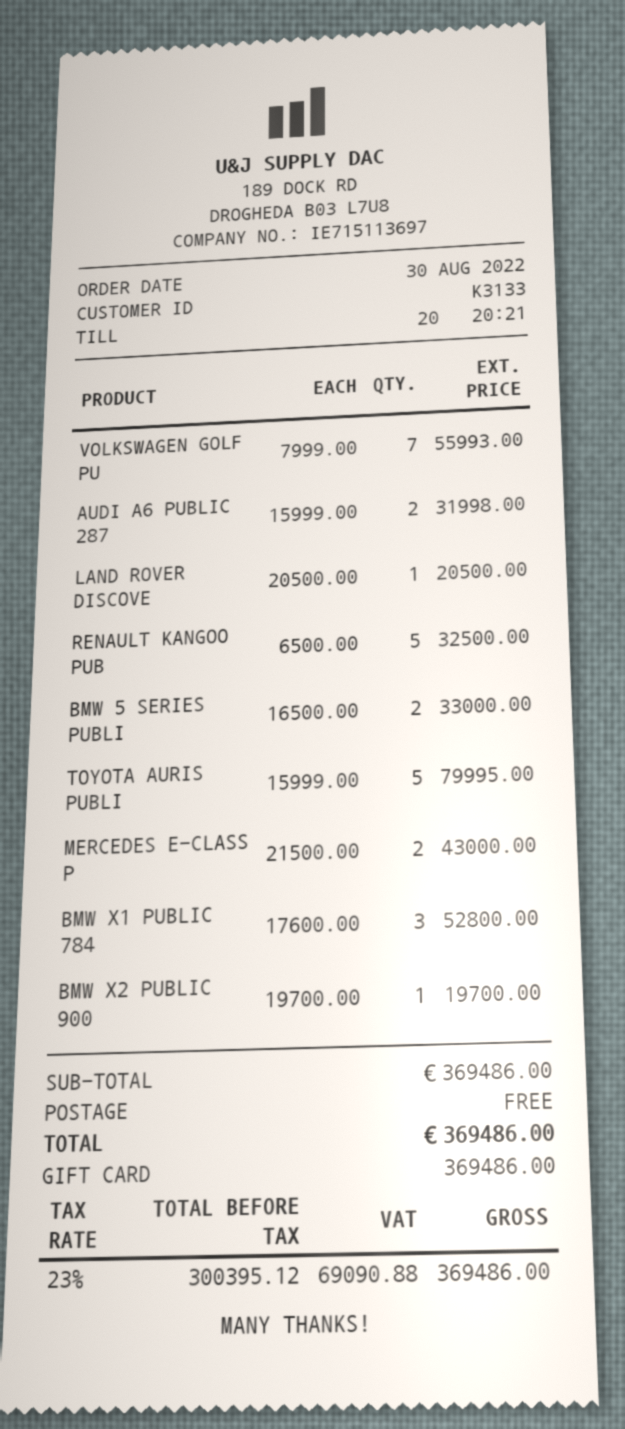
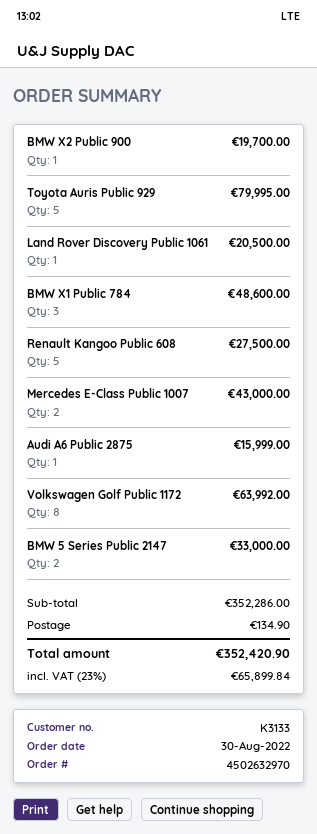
VOLKSWAGEN GOLF PU: 7 for 55993.00 -> 8 for 63992.00
AUDI A6 PUBLIC 287: 2 for 31998.00 -> 1 for 15999.00
RENAULT KANGOO PUB: 5 for 32500.00 -> 5 for 27500.00
BMW X1 PUBLIC 784: 3 for 52800.00 -> 3 for 48600.00
subtotal: 369486.00 -> 352286.00
shipping: 0.00 -> 134.90
tax: 23% = 69090.88 -> 23% = 65899.84
total: 369486.00 -> 352420.90

